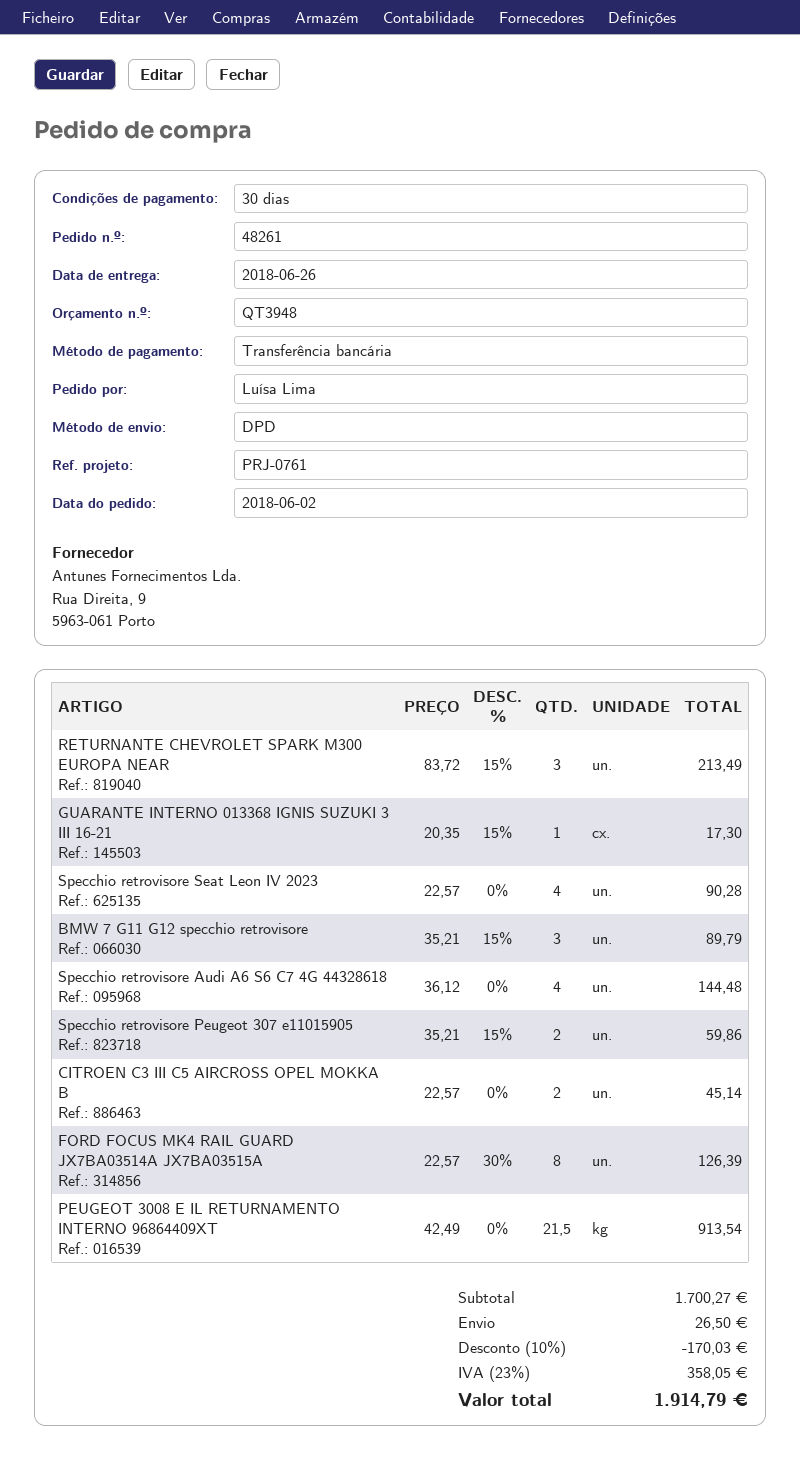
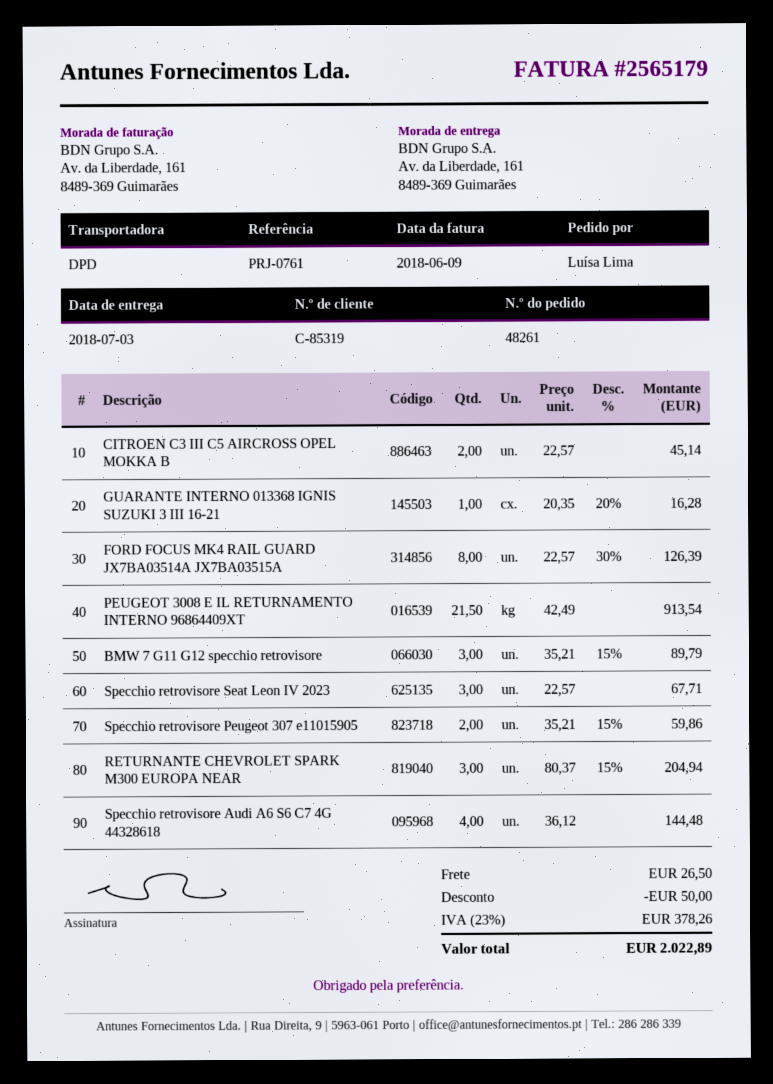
delivery date: 2018-06-26 -> 2018-07-03
RETURNANTE CHEVROLET SPARK M300 EUROPA NEAR: 3 x 83.72 - 15% = 213.49 -> 3 x 80.37 - 15% = 204.94
GUARANTE INTERNO 013368 IGNIS SUZUKI 3 III 16-21: 1 x 20.35 - 15% = 17.30 -> 1 x 20.35 - 20% = 16.28
Specchio retrovisore Seat Leon IV 2023: 4 x 22.57 = 90.28 -> 3 x 22.57 = 67.71
discount: 170.03 -> 50.00
tax: 23% = 358.05 -> 23% = 378.26
total: 1914.79 -> 2022.89

